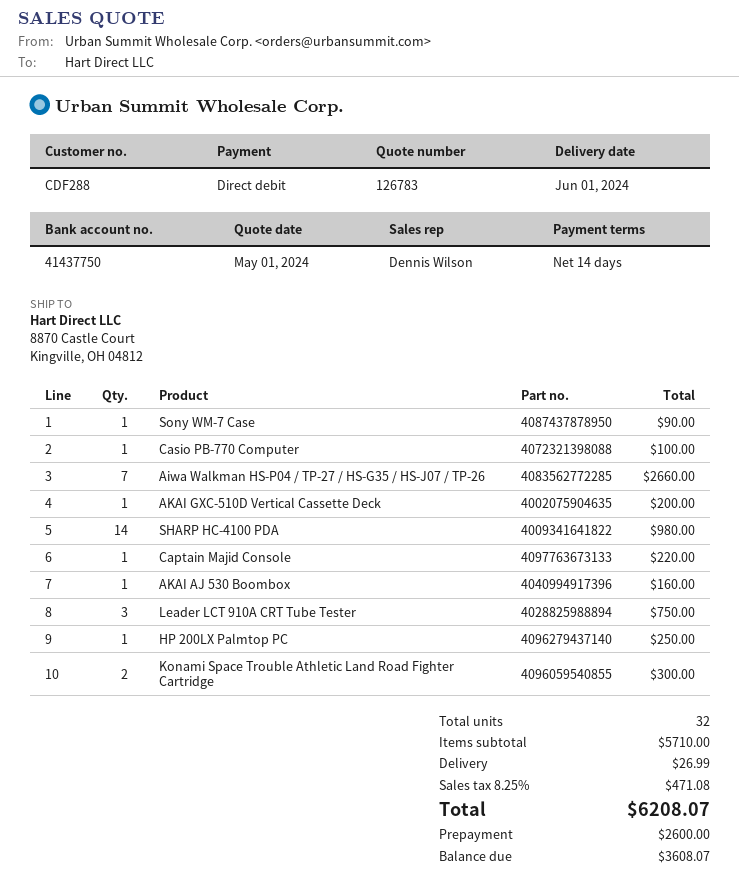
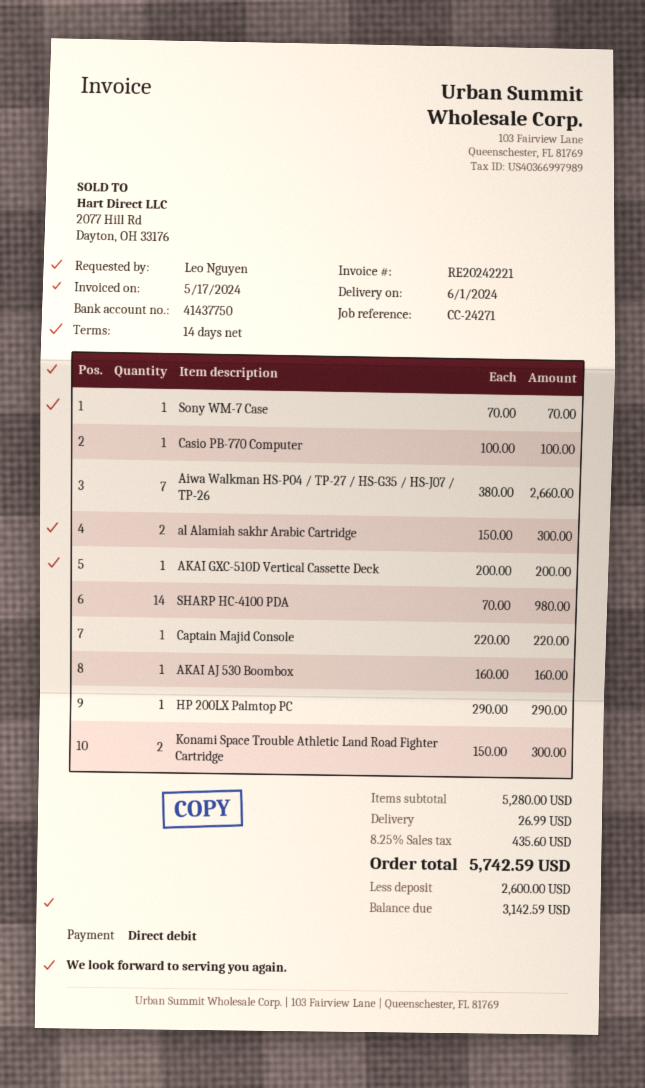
Sony WM-7 Case: 1 for 90.00 -> 1 for 70.00
Leader LCT 910A CRT Tube Tester: 3 for 750.00 -> none
HP 200LX Palmtop PC: 1 for 250.00 -> 1 for 290.00
al Alamiah sakhr Arabic Cartridge: none -> 2 for 300.00
subtotal: 5710.00 -> 5280.00
tax: 8.25% = 471.08 -> 8.25% = 435.60
total: 6208.07 -> 5742.59
balance: 3608.07 -> 3142.59

